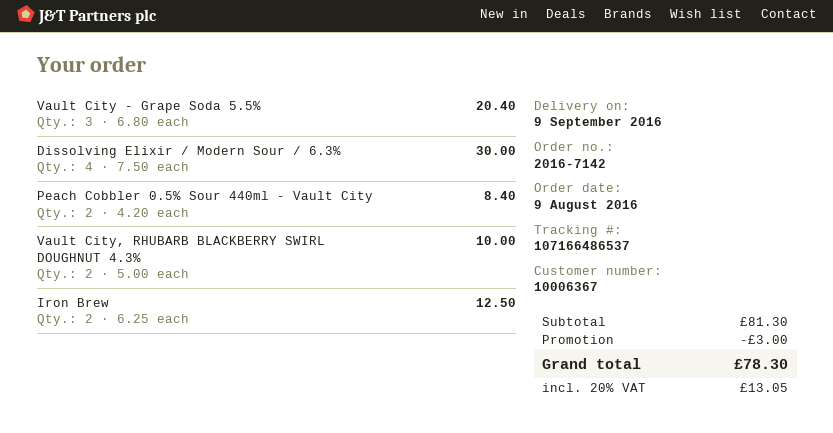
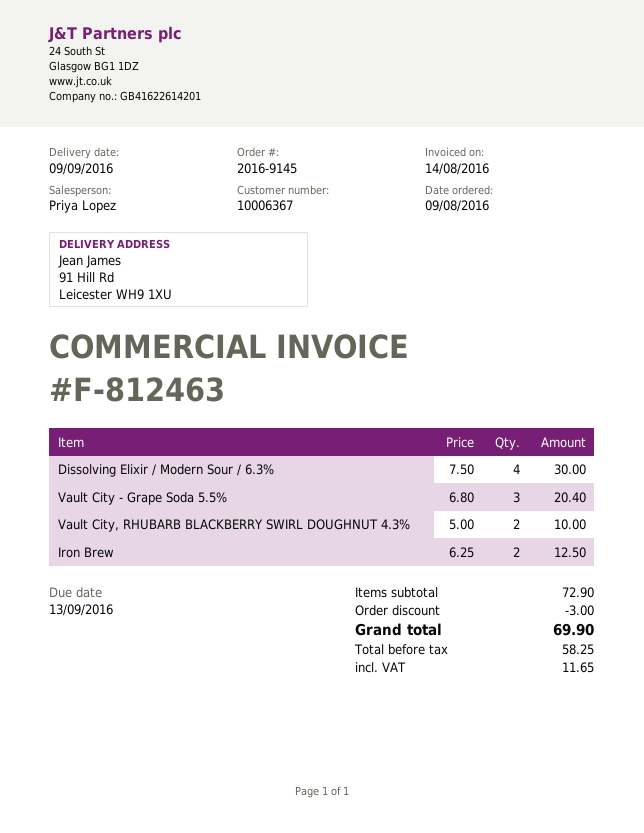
order number: 2016-7142 -> 2016-9145
Peach Cobbler 0.5% Sour 440ml - Vault City: 2 x 4.20 = 8.40 -> none
subtotal: 81.30 -> 72.90
tax: 13.05 -> 11.65
total: 78.30 -> 69.90

